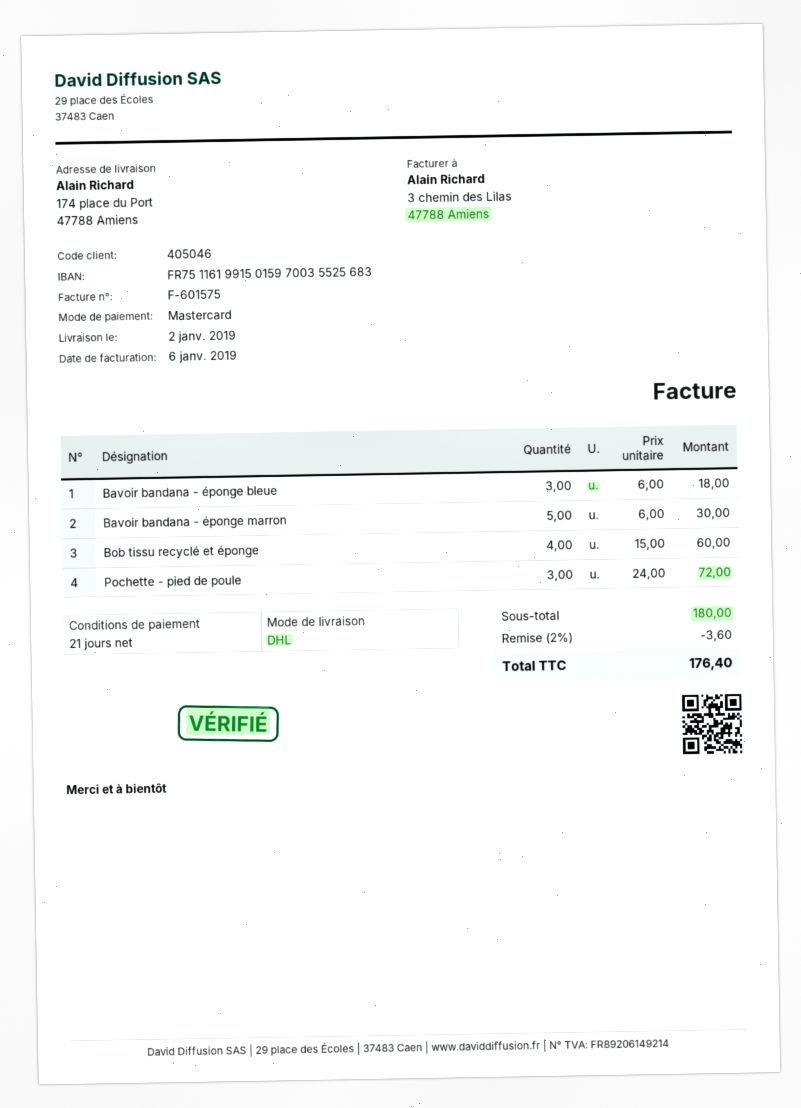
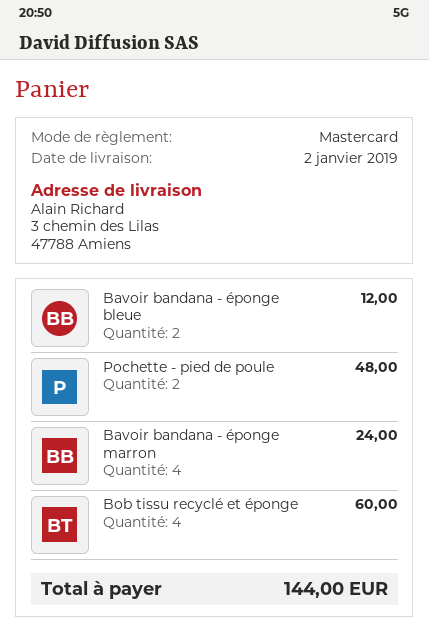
ship to: 174 place du Port, 47788 Amiens -> 3 chemin des Lilas, 47788 Amiens
Bavoir bandana - éponge bleue: 3 for 18.00 -> 2 for 12.00
Bavoir bandana - éponge marron: 5 for 30.00 -> 4 for 24.00
Pochette - pied de poule: 3 for 72.00 -> 2 for 48.00
discount: 2% = 3.60 -> none
total: 176.40 -> 144.00

